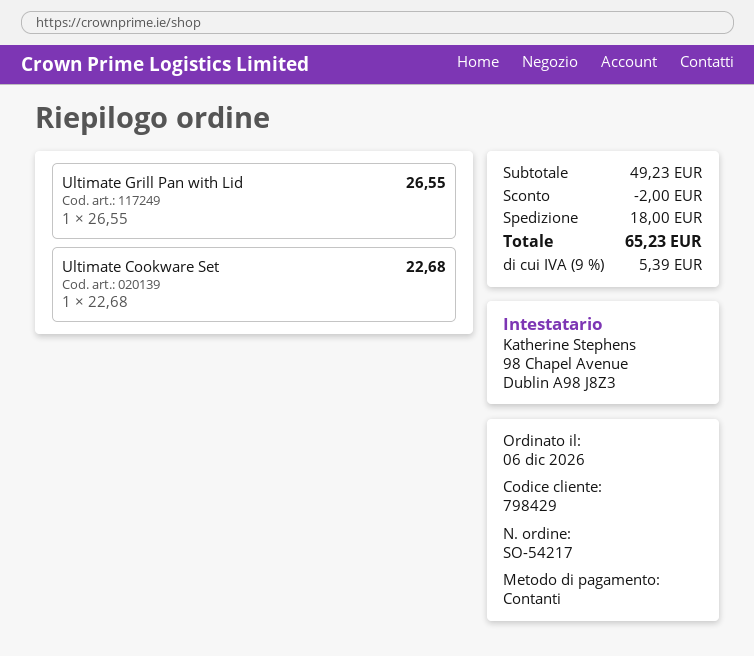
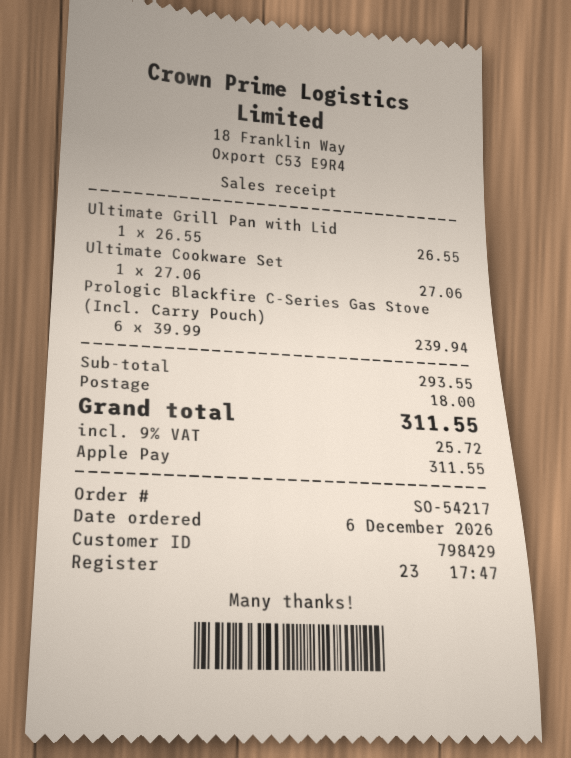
payment method: cash -> Apple Pay
Ultimate Cookware Set: 1 x 22.68 = 22.68 -> 1 x 27.06 = 27.06
Prologic Blackfire C-Series Gas Stove (Incl. Carry Pouch): none -> 6 x 39.99 = 239.94
subtotal: 49.23 -> 293.55
discount: 2.00 -> none
tax: 9% = 5.39 -> 9% = 25.72
total: 65.23 -> 311.55

